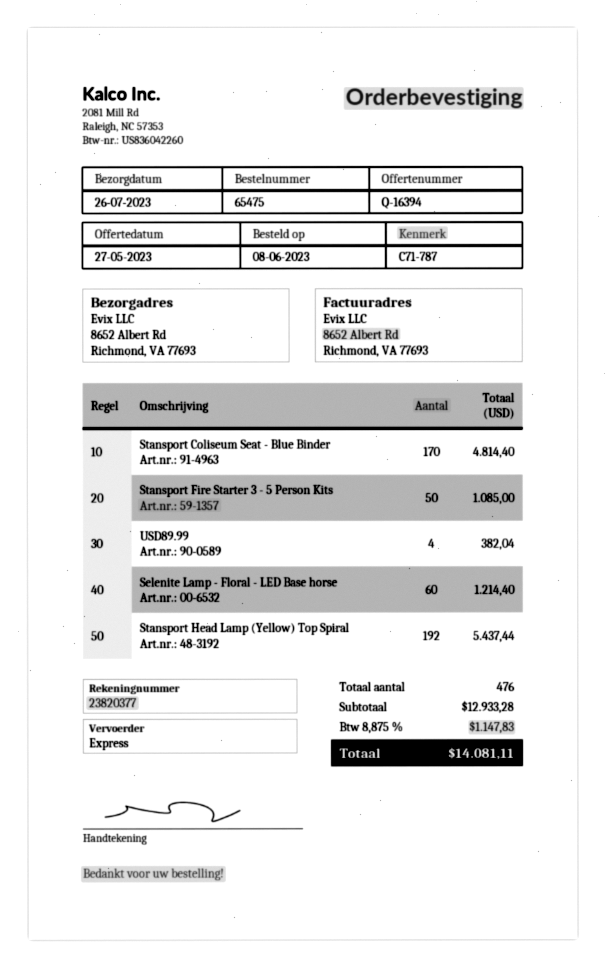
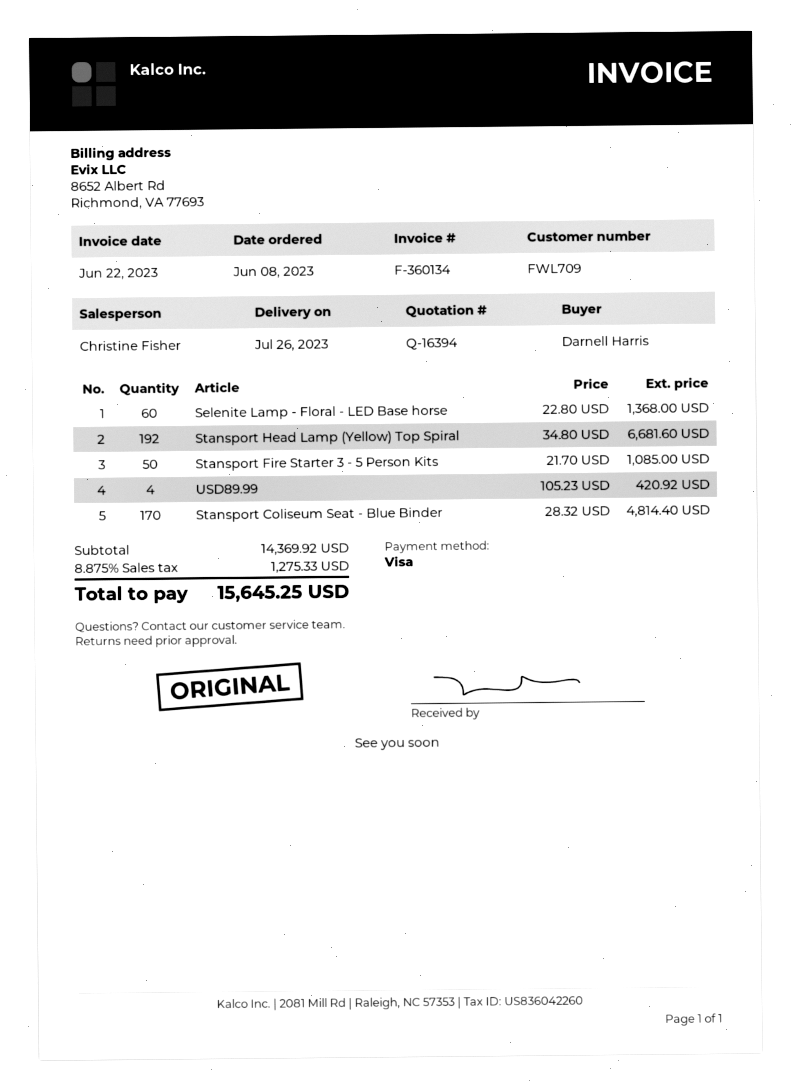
USD89.99: 4 for 382.04 -> 4 for 420.92
Selenite Lamp - Floral - LED Base horse: 60 for 1214.40 -> 60 for 1368.00
Stansport Head Lamp (Yellow) Top Spiral: 192 for 5437.44 -> 192 for 6681.60
subtotal: 12933.28 -> 14369.92
tax: 8.875% = 1147.83 -> 8.875% = 1275.33
total: 14081.11 -> 15645.25

